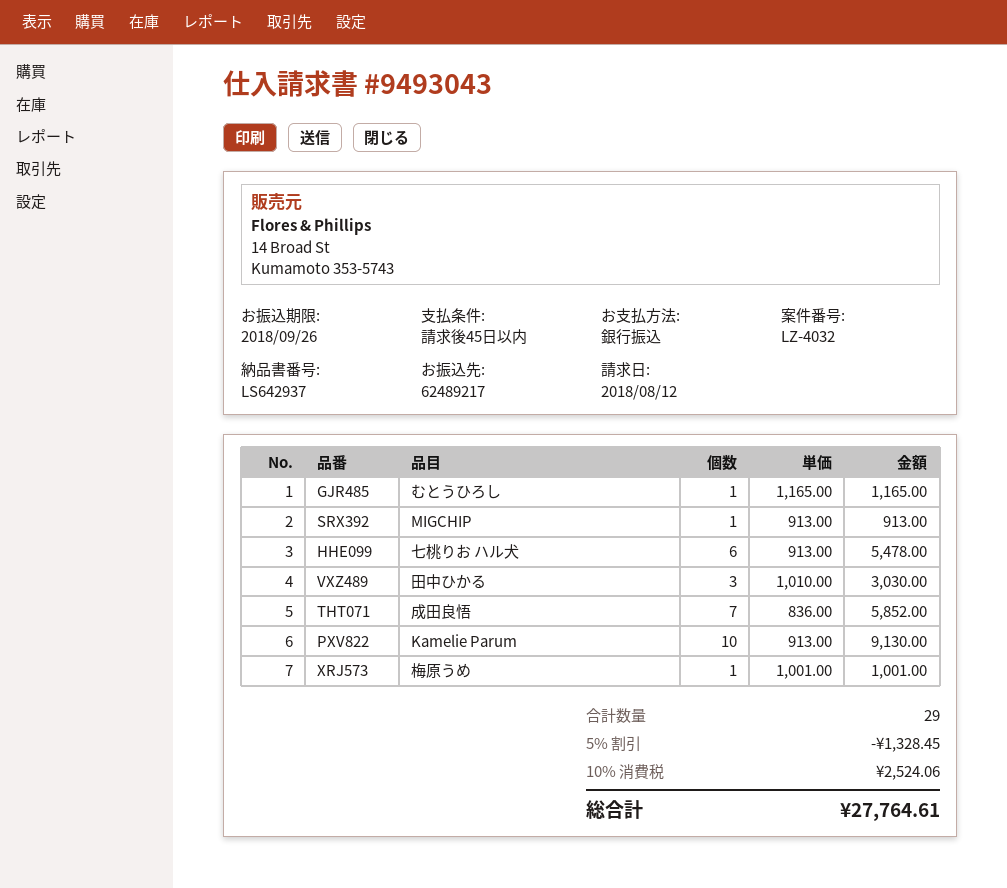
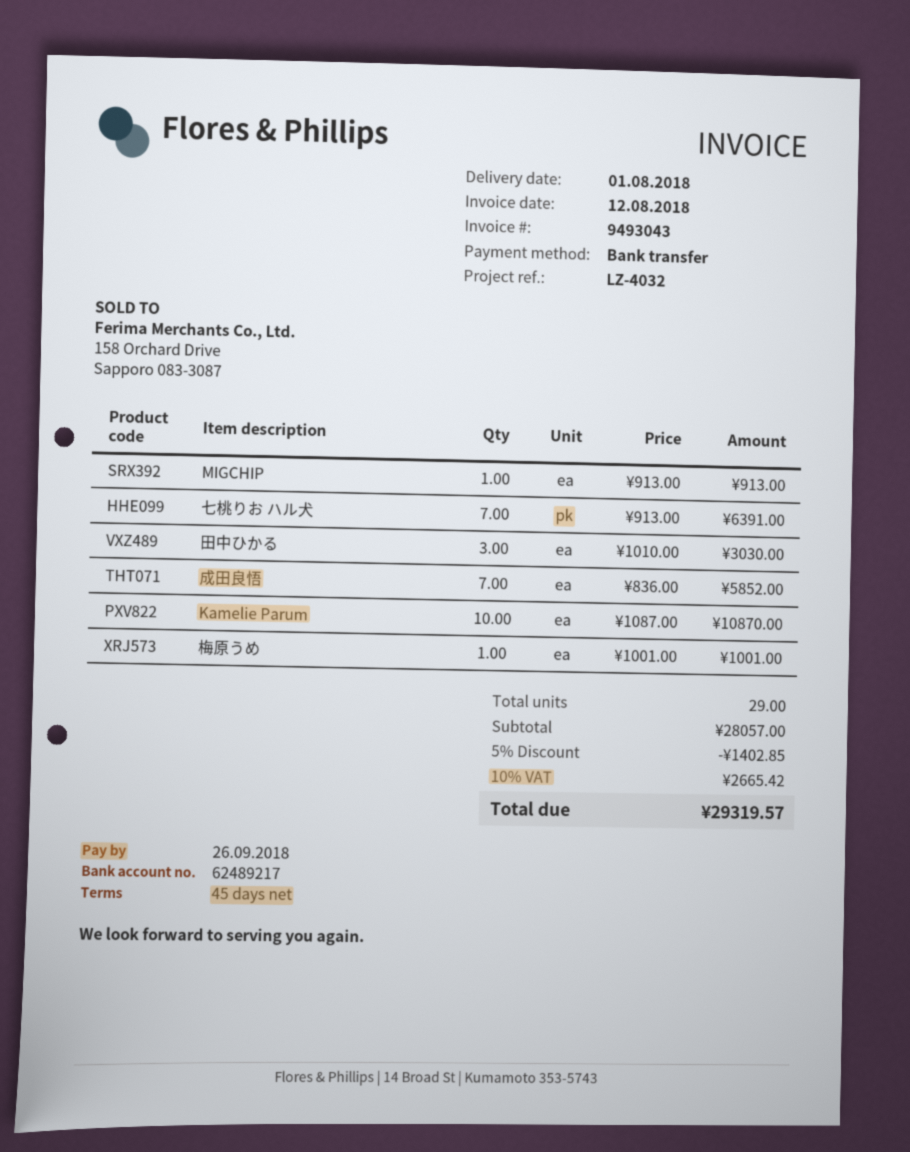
むとうひろし: 1 x 1165.00 = 1165.00 -> none
七桃りお ハル犬: 6 x 913.00 = 5478.00 -> 7 x 913.00 = 6391.00
Kamelie Parum: 10 x 913.00 = 9130.00 -> 10 x 1087.00 = 10870.00
discount: 5% = 1328.45 -> 5% = 1402.85
tax: 10% = 2524.06 -> 10% = 2665.42
total: 27764.61 -> 29319.57

